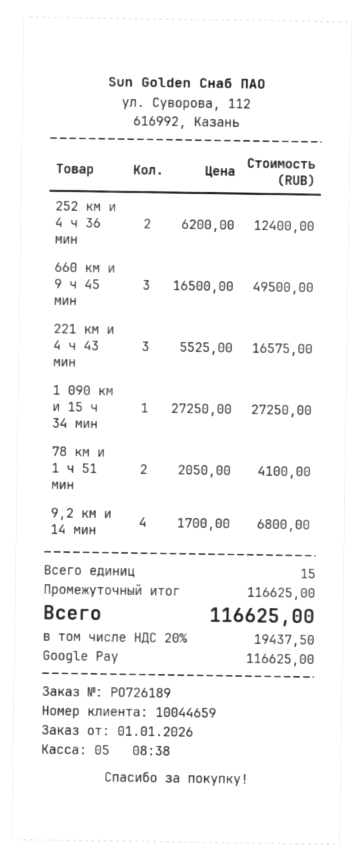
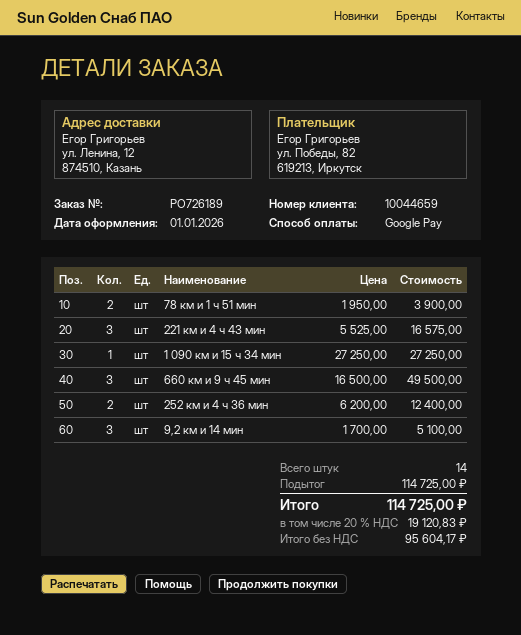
78 км и 1 ч 51 мин: 2 x 2050.00 = 4100.00 -> 2 x 1950.00 = 3900.00
9,2 км и 14 мин: 4 x 1700.00 = 6800.00 -> 3 x 1700.00 = 5100.00
total quantity: 15 -> 14
subtotal: 116625.00 -> 114725.00
tax: 20% = 19437.50 -> 20% = 19120.83
total: 116625.00 -> 114725.00

